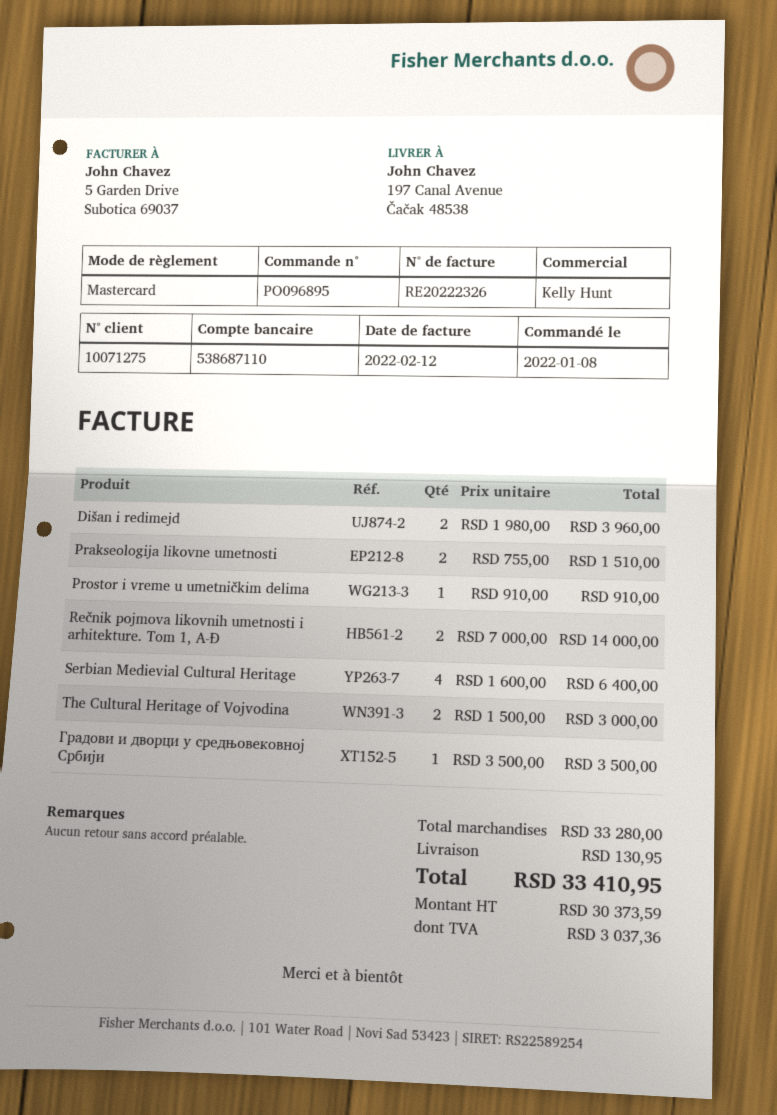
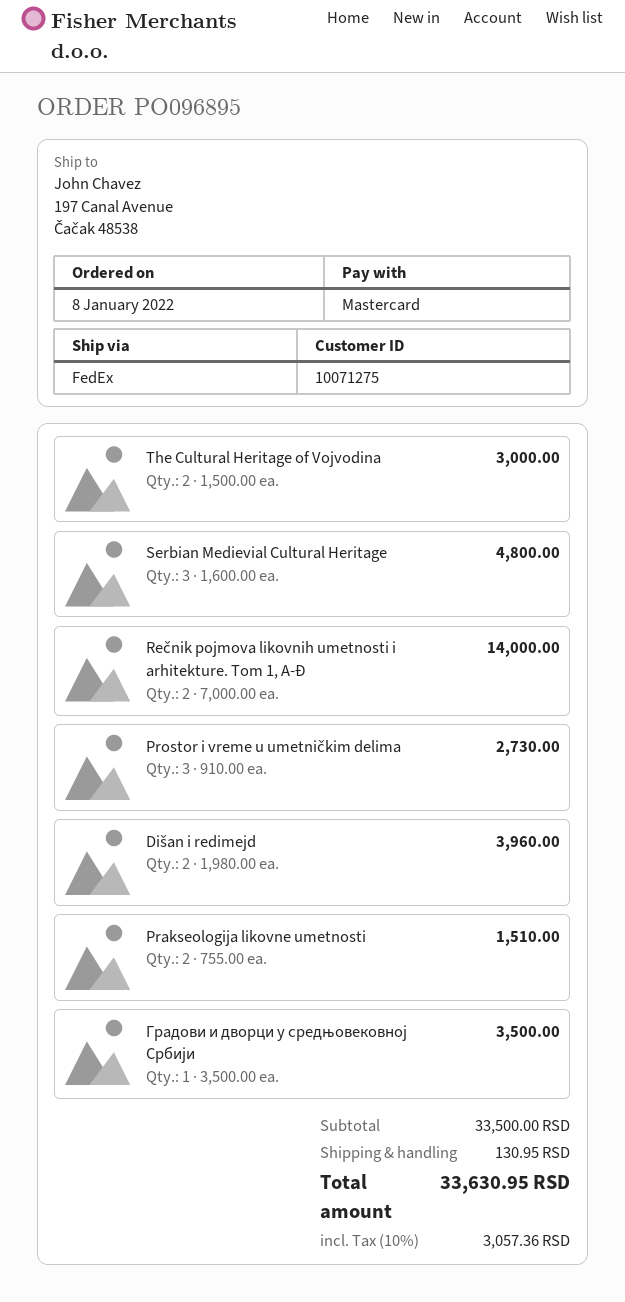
Prostor i vreme u umetničkim delima: 1 x 910.00 = 910.00 -> 3 x 910.00 = 2730.00
Serbian Medievial Cultural Heritage: 4 x 1600.00 = 6400.00 -> 3 x 1600.00 = 4800.00
subtotal: 33280.00 -> 33500.00
tax: 3037.36 -> 3057.36
total: 33410.95 -> 33630.95

